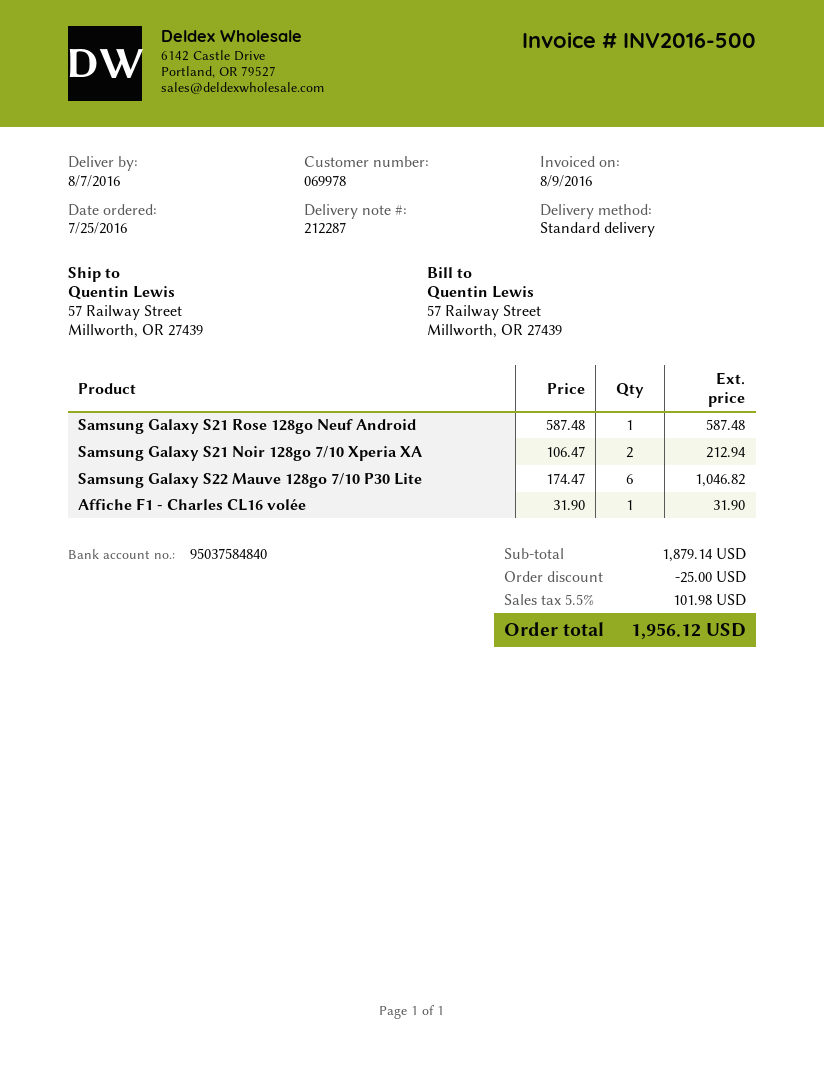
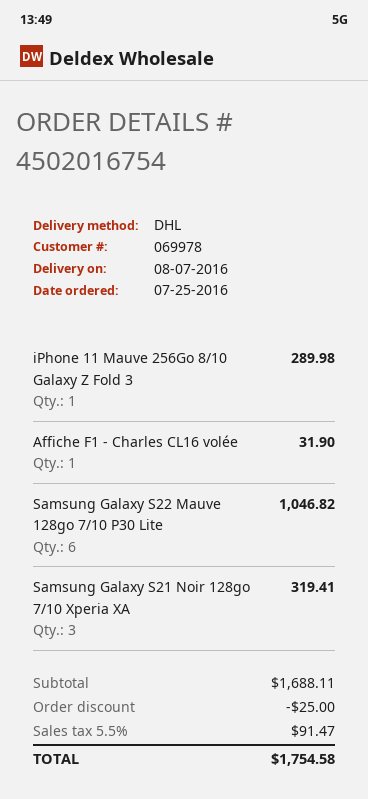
shipping method: standard -> DHL
Samsung Galaxy S21 Rose 128go Neuf Android: 1 for 587.48 -> none
Samsung Galaxy S21 Noir 128go 7/10 Xperia XA: 2 for 212.94 -> 3 for 319.41
iPhone 11 Mauve 256Go 8/10 Galaxy Z Fold 3: none -> 1 for 289.98
subtotal: 1879.14 -> 1688.11
tax: 5.5% = 101.98 -> 5.5% = 91.47
total: 1956.12 -> 1754.58

